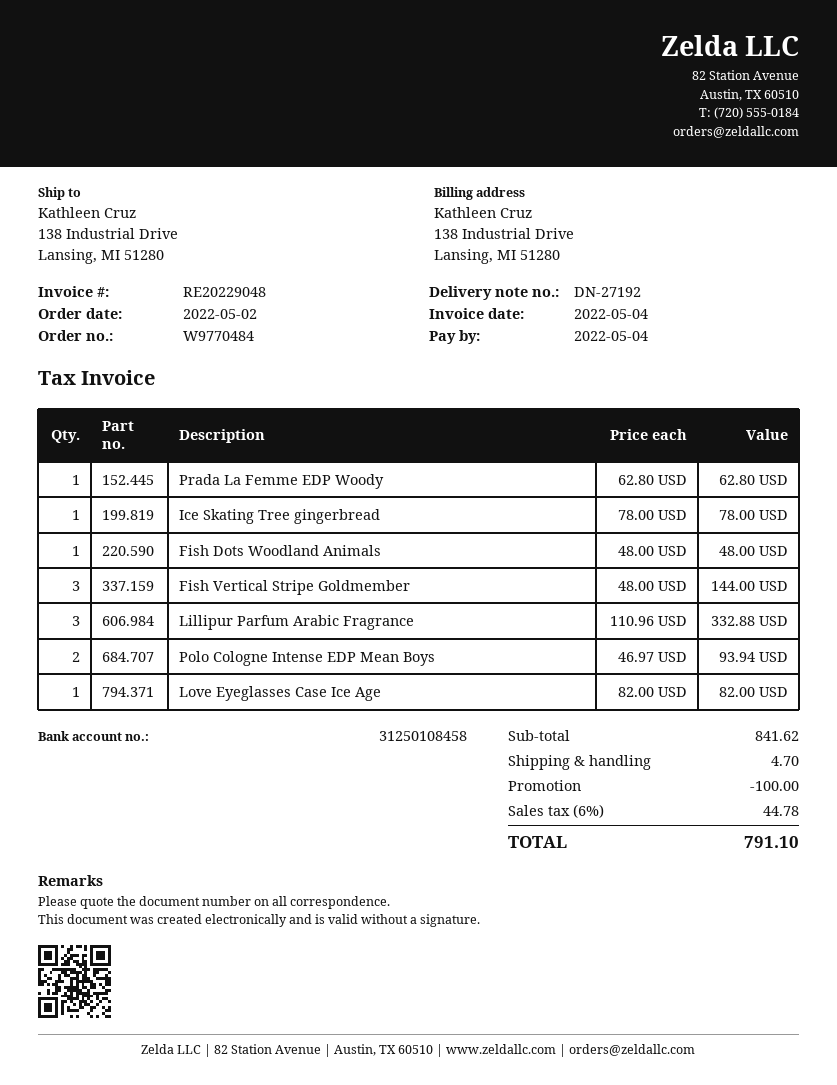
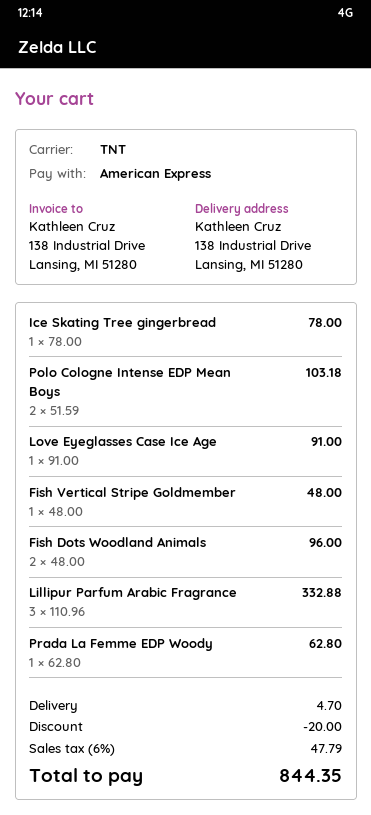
Fish Dots Woodland Animals: 1 x 48.00 = 48.00 -> 2 x 48.00 = 96.00
Fish Vertical Stripe Goldmember: 3 x 48.00 = 144.00 -> 1 x 48.00 = 48.00
Polo Cologne Intense EDP Mean Boys: 2 x 46.97 = 93.94 -> 2 x 51.59 = 103.18
Love Eyeglasses Case Ice Age: 1 x 82.00 = 82.00 -> 1 x 91.00 = 91.00
discount: 100.00 -> 20.00
tax: 6% = 44.78 -> 6% = 47.79
total: 791.10 -> 844.35

